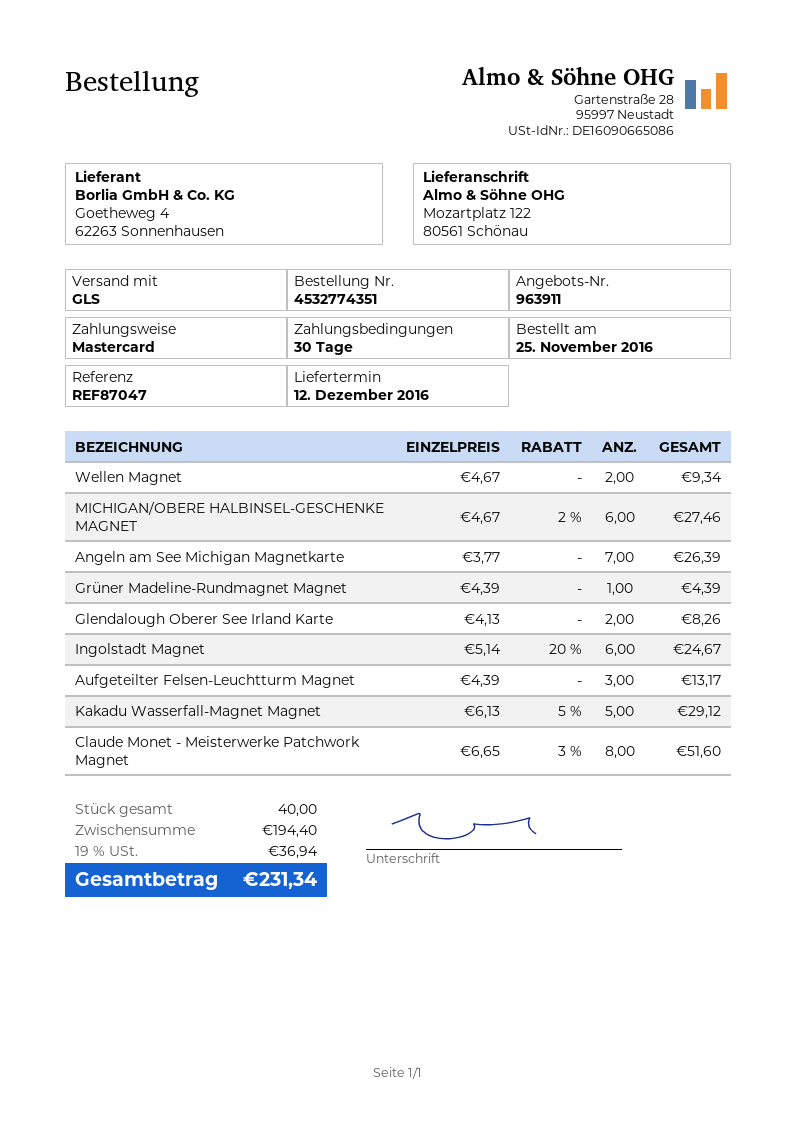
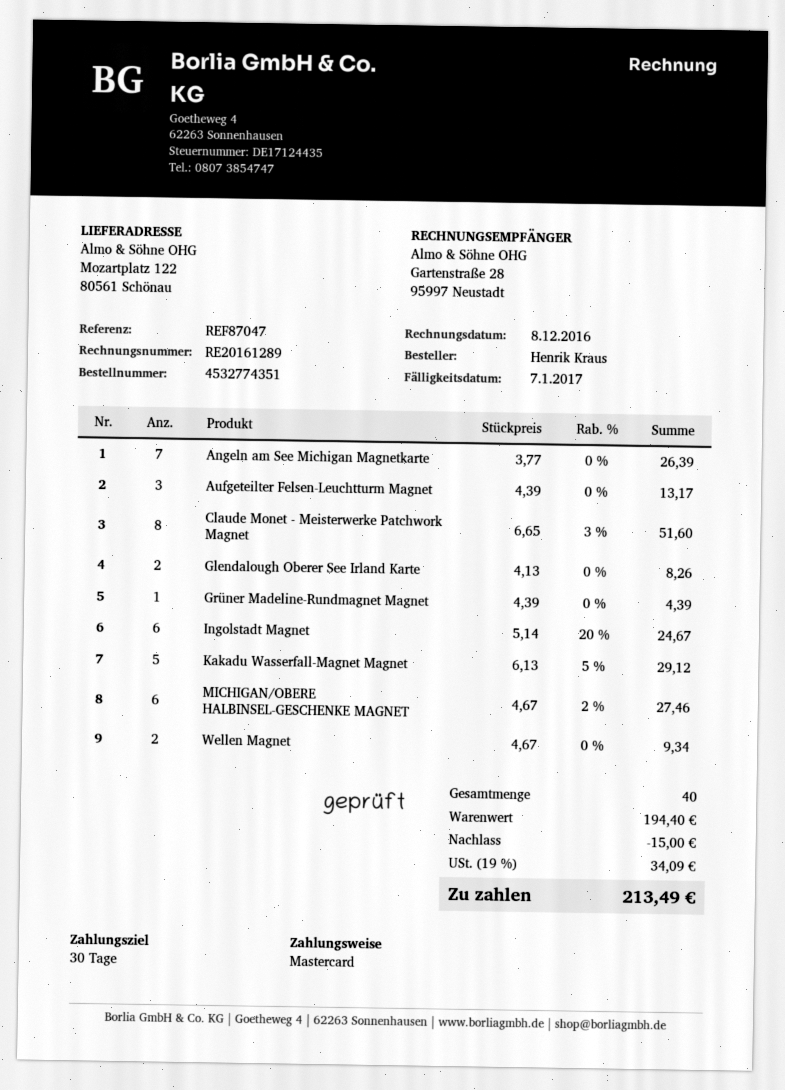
discount: none -> 15.00
tax: 19% = 36.94 -> 19% = 34.09
total: 231.34 -> 213.49

